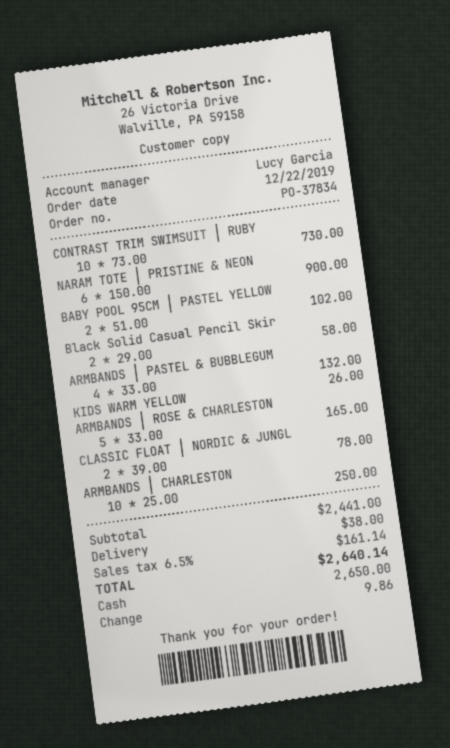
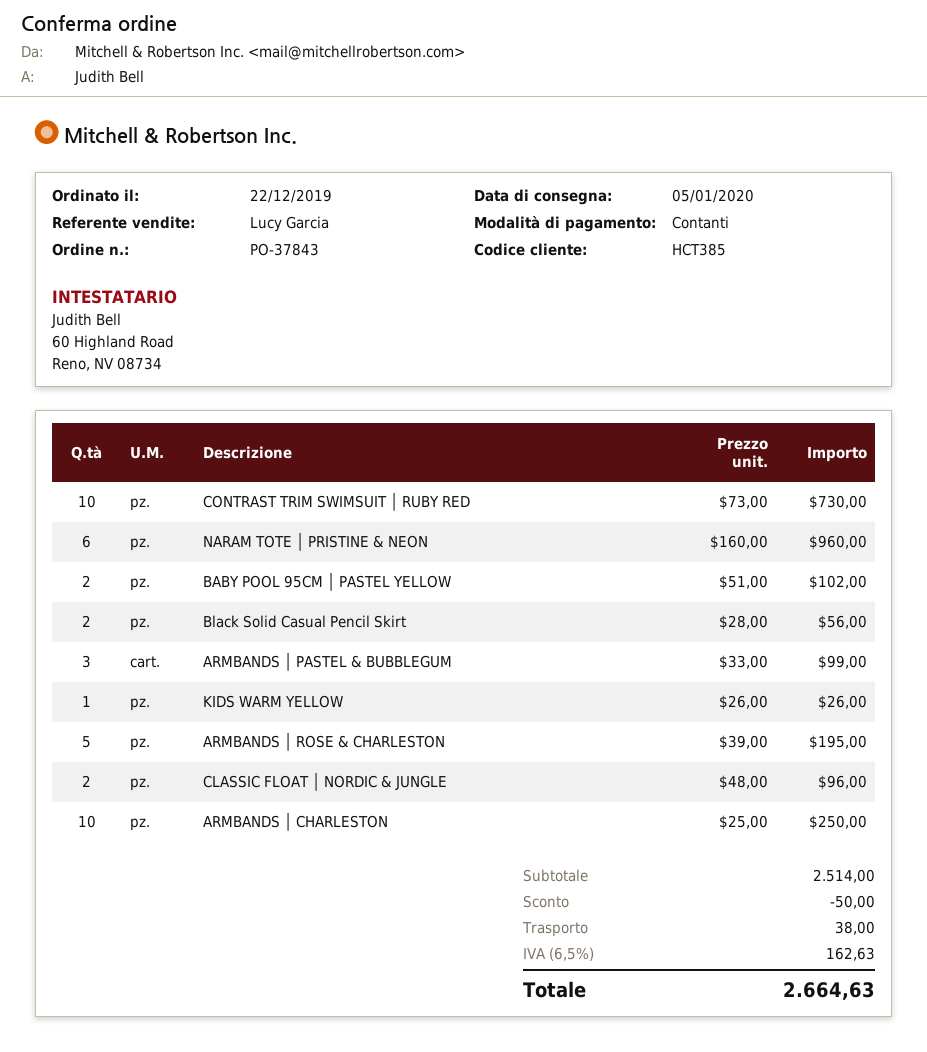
order number: PO-37834 -> PO-37843
NARAM TOTE │ PRISTINE & NEON: 6 x 150.00 = 900.00 -> 6 x 160.00 = 960.00
Black Solid Casual Pencil Skir: 2 x 29.00 = 58.00 -> 2 x 28.00 = 56.00
ARMBANDS │ PASTEL & BUBBLEGUM: 4 x 33.00 = 132.00 -> 3 x 33.00 = 99.00
ARMBANDS │ ROSE & CHARLESTON: 5 x 33.00 = 165.00 -> 5 x 39.00 = 195.00
CLASSIC FLOAT │ NORDIC & JUNGL: 2 x 39.00 = 78.00 -> 2 x 48.00 = 96.00
subtotal: 2441.00 -> 2514.00
discount: none -> 50.00
tax: 6.5% = 161.14 -> 6.5% = 162.63
total: 2640.14 -> 2664.63

